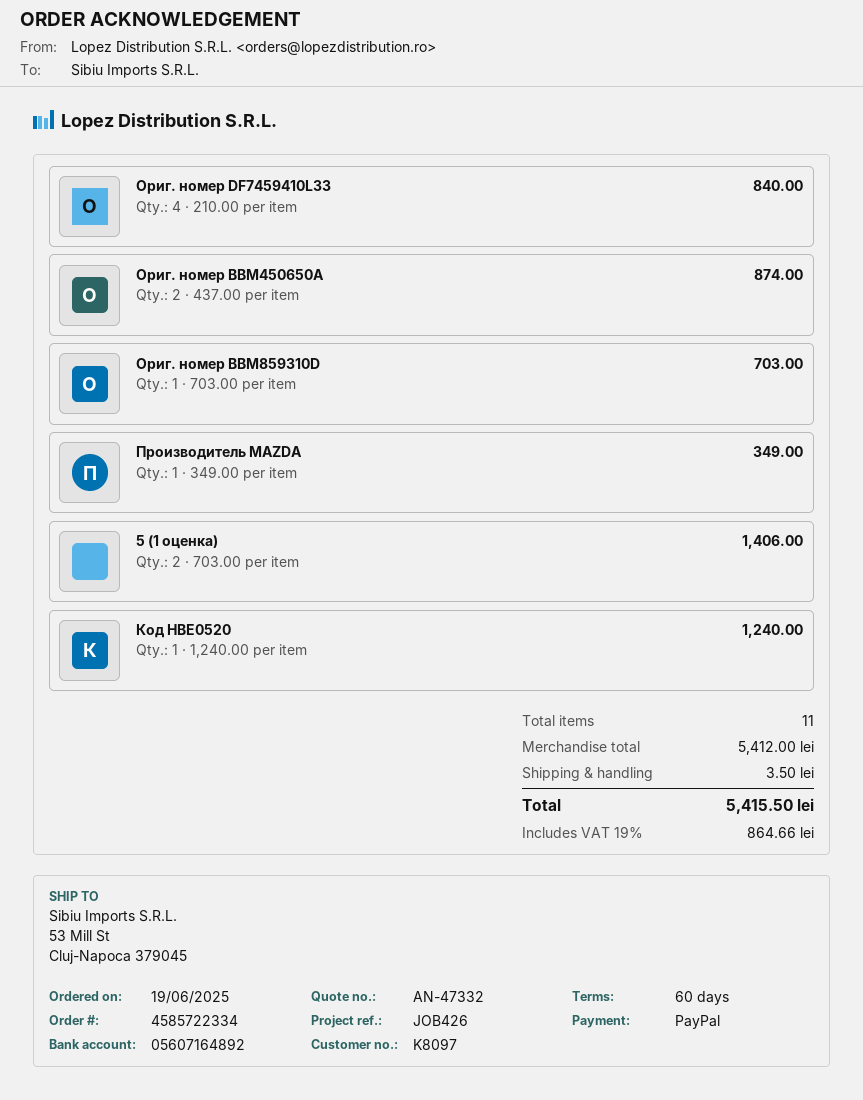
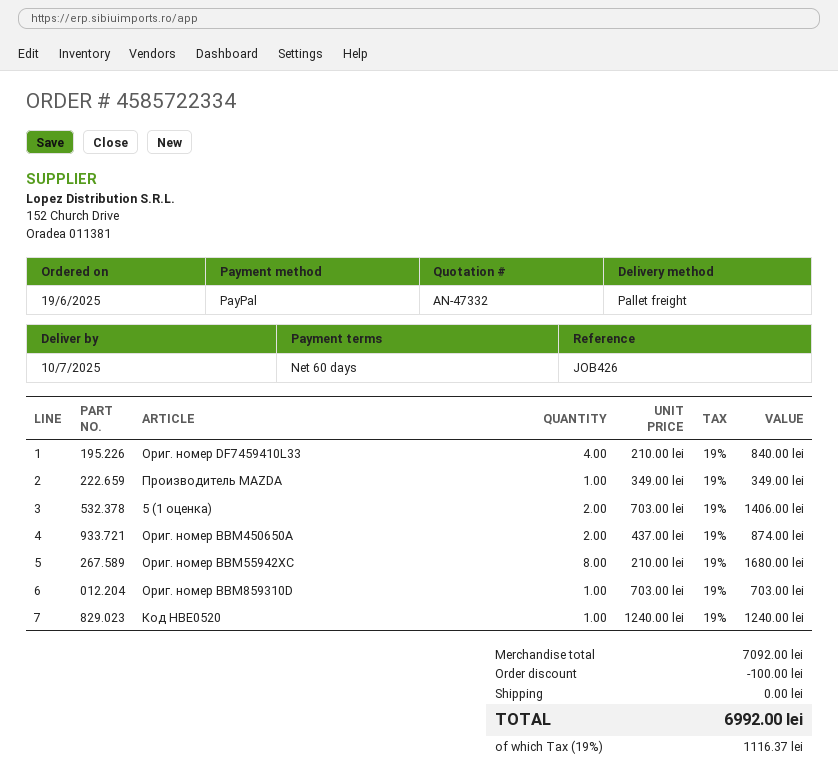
Ориг. номер BBM55942XC: none -> 8 x 210.00 = 1680.00
subtotal: 5412.00 -> 7092.00
discount: none -> 100.00
shipping: 3.50 -> 0.00
tax: 19% = 864.66 -> 19% = 1116.37
total: 5415.50 -> 6992.00

